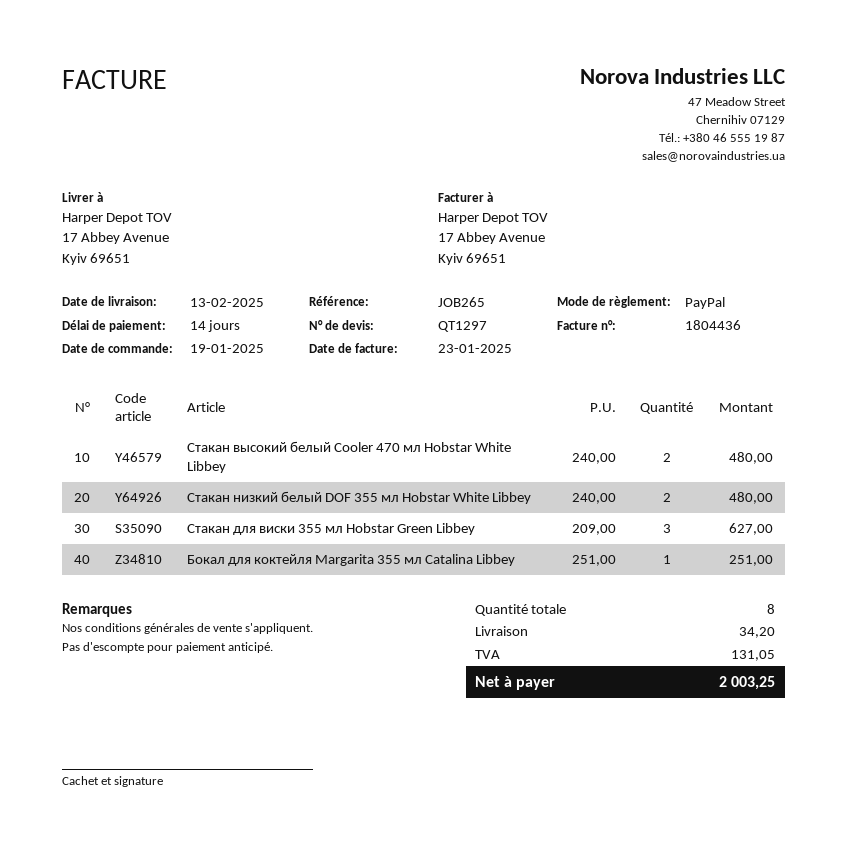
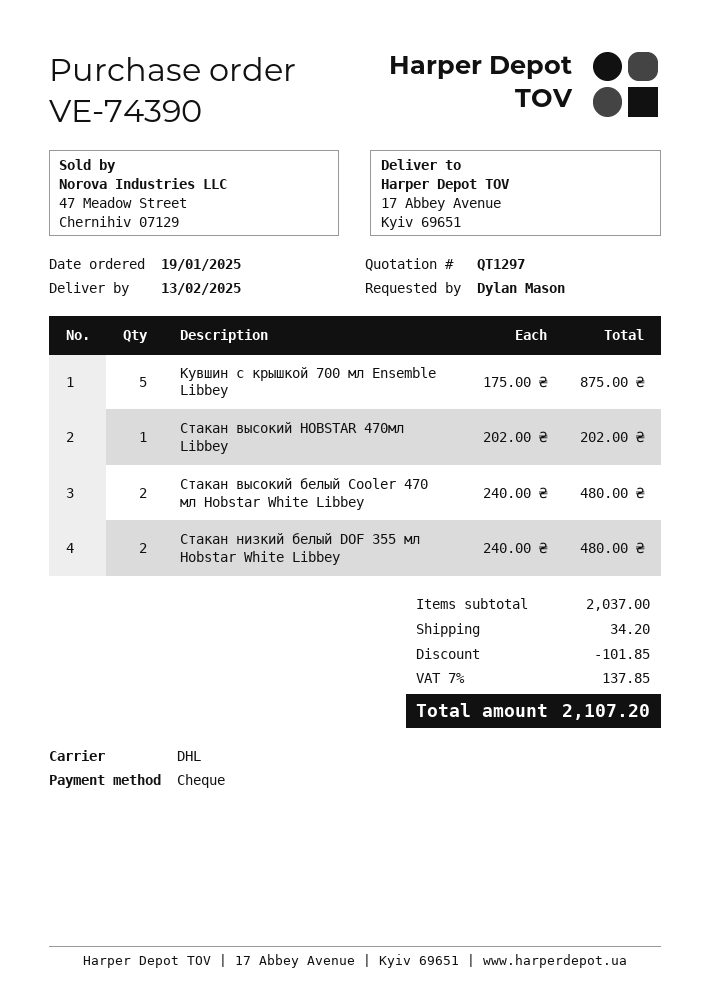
payment method: PayPal -> cheque
Стакан для виски 355 мл Hobstar Green Libbey: 3 x 209.00 = 627.00 -> none
Бокал для коктейля Margarita 355 мл Catalina Libbey: 1 x 251.00 = 251.00 -> none
Кувшин с крышкой 700 мл Ensemble Libbey: none -> 5 x 175.00 = 875.00
Стакан высокий HOBSTAR 470мл Libbey: none -> 1 x 202.00 = 202.00
discount: none -> 101.85
tax: 131.05 -> 137.85
total: 2003.25 -> 2107.20

